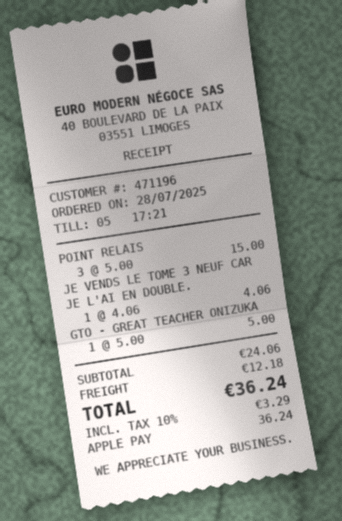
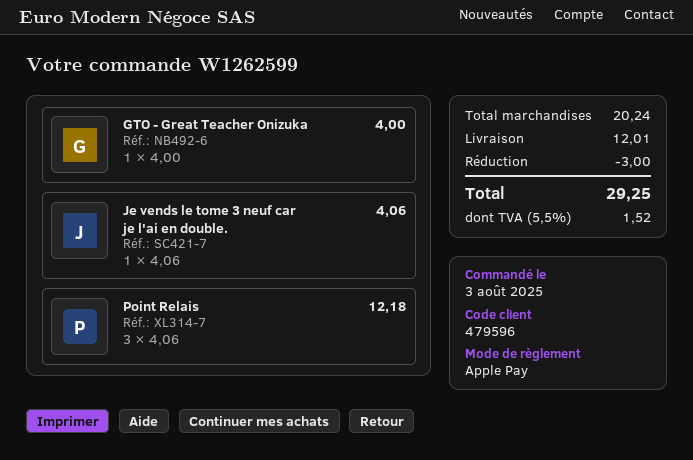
order date: 2025-07-28 -> 2025-08-03
customer number: 471196 -> 479596
POINT RELAIS: 3 x 5.00 = 15.00 -> 3 x 4.06 = 12.18
GTO - GREAT TEACHER ONIZUKA: 1 x 5.00 = 5.00 -> 1 x 4.00 = 4.00
subtotal: 24.06 -> 20.24
discount: none -> 3.00
shipping: 12.18 -> 12.01
tax: 10% = 3.29 -> 5.5% = 1.52
total: 36.24 -> 29.25

